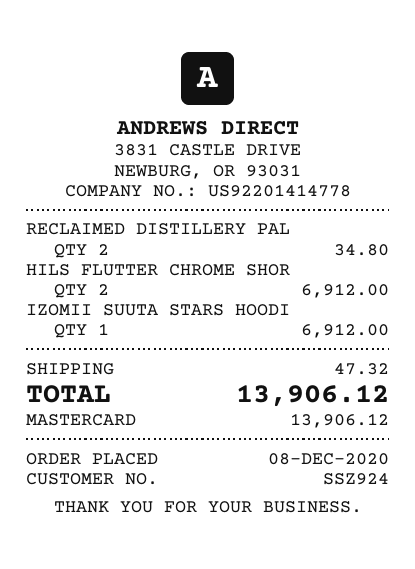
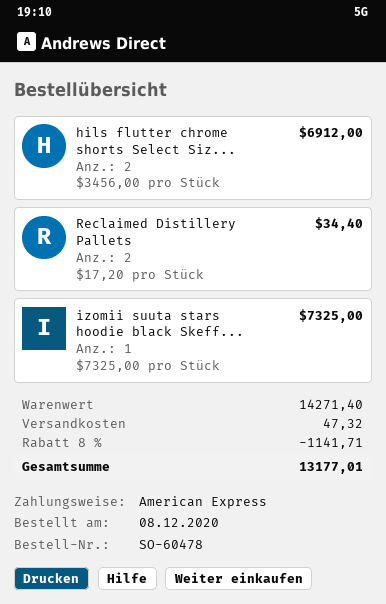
payment method: Mastercard -> American Express
RECLAIMED DISTILLERY PAL: 2 for 34.80 -> 2 for 34.40
IZOMII SUUTA STARS HOODI: 1 for 6912.00 -> 1 for 7325.00
discount: none -> 8% = 1141.71
total: 13906.12 -> 13177.01

